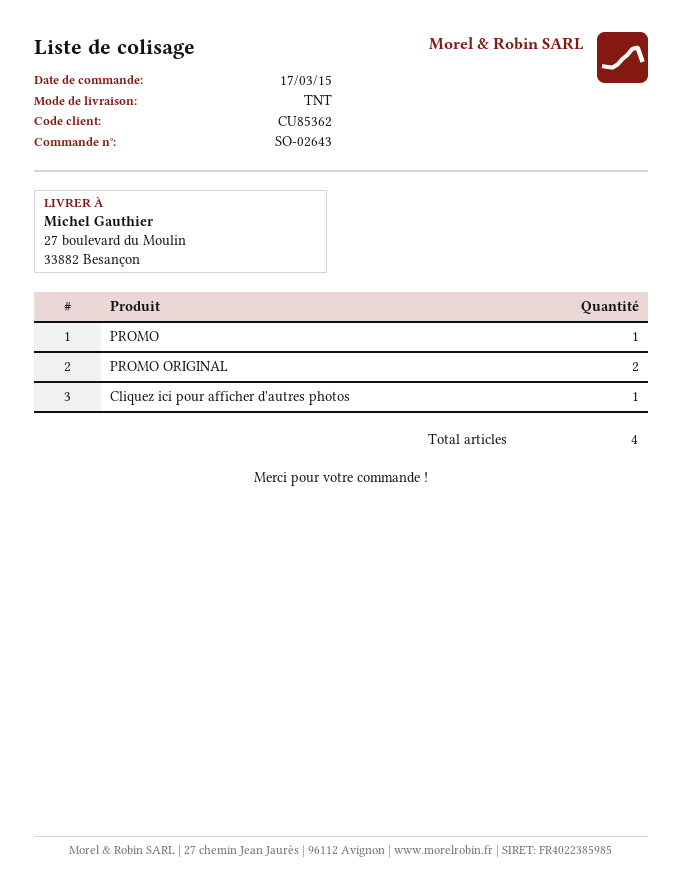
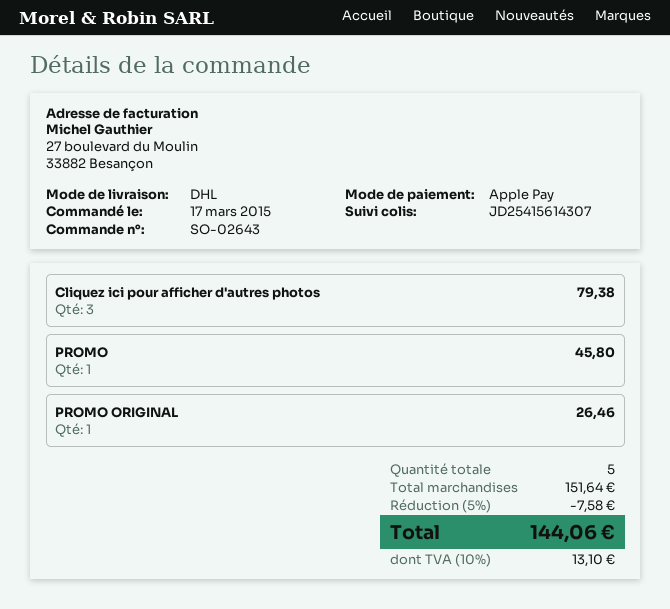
shipping method: TNT -> DHL
PROMO ORIGINAL: 2 -> 1
Cliquez ici pour afficher d'autres photos: 1 -> 3
total quantity: 4 -> 5

